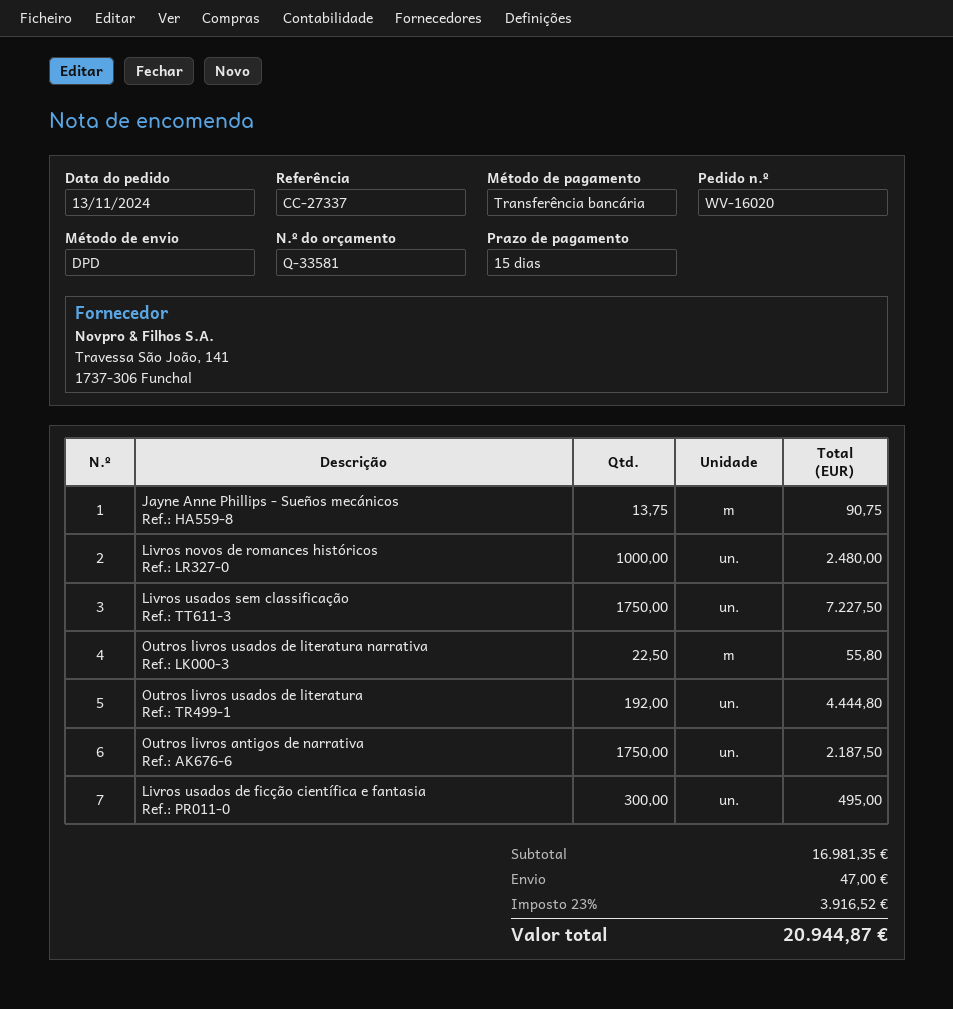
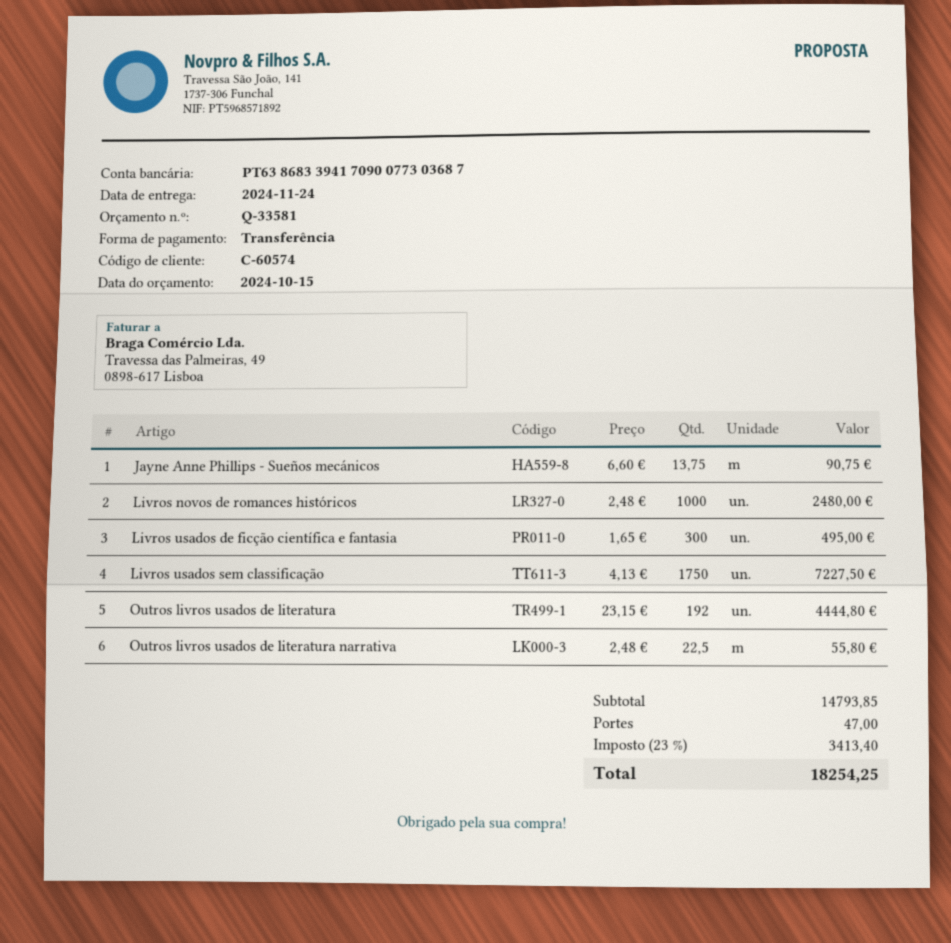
Outros livros antigos de narrativa: 1750 for 2187.50 -> none
subtotal: 16981.35 -> 14793.85
tax: 23% = 3916.52 -> 23% = 3413.40
total: 20944.87 -> 18254.25

